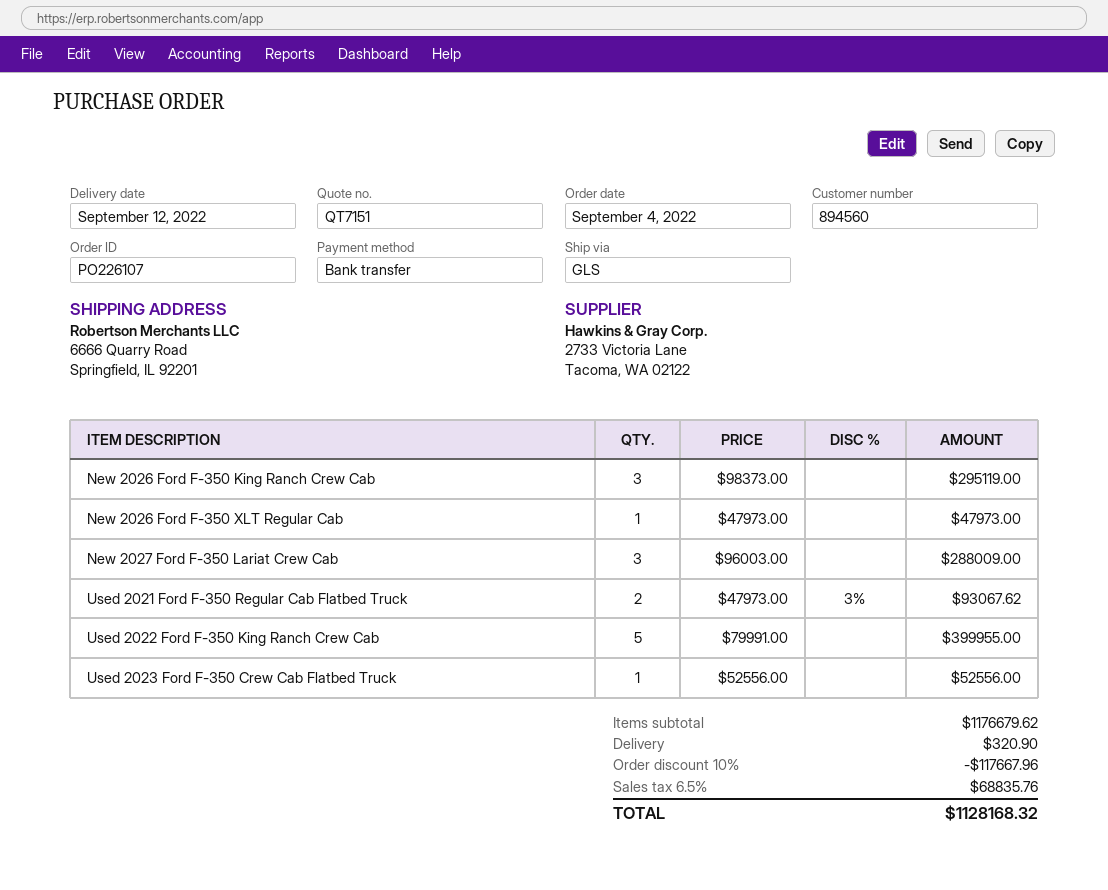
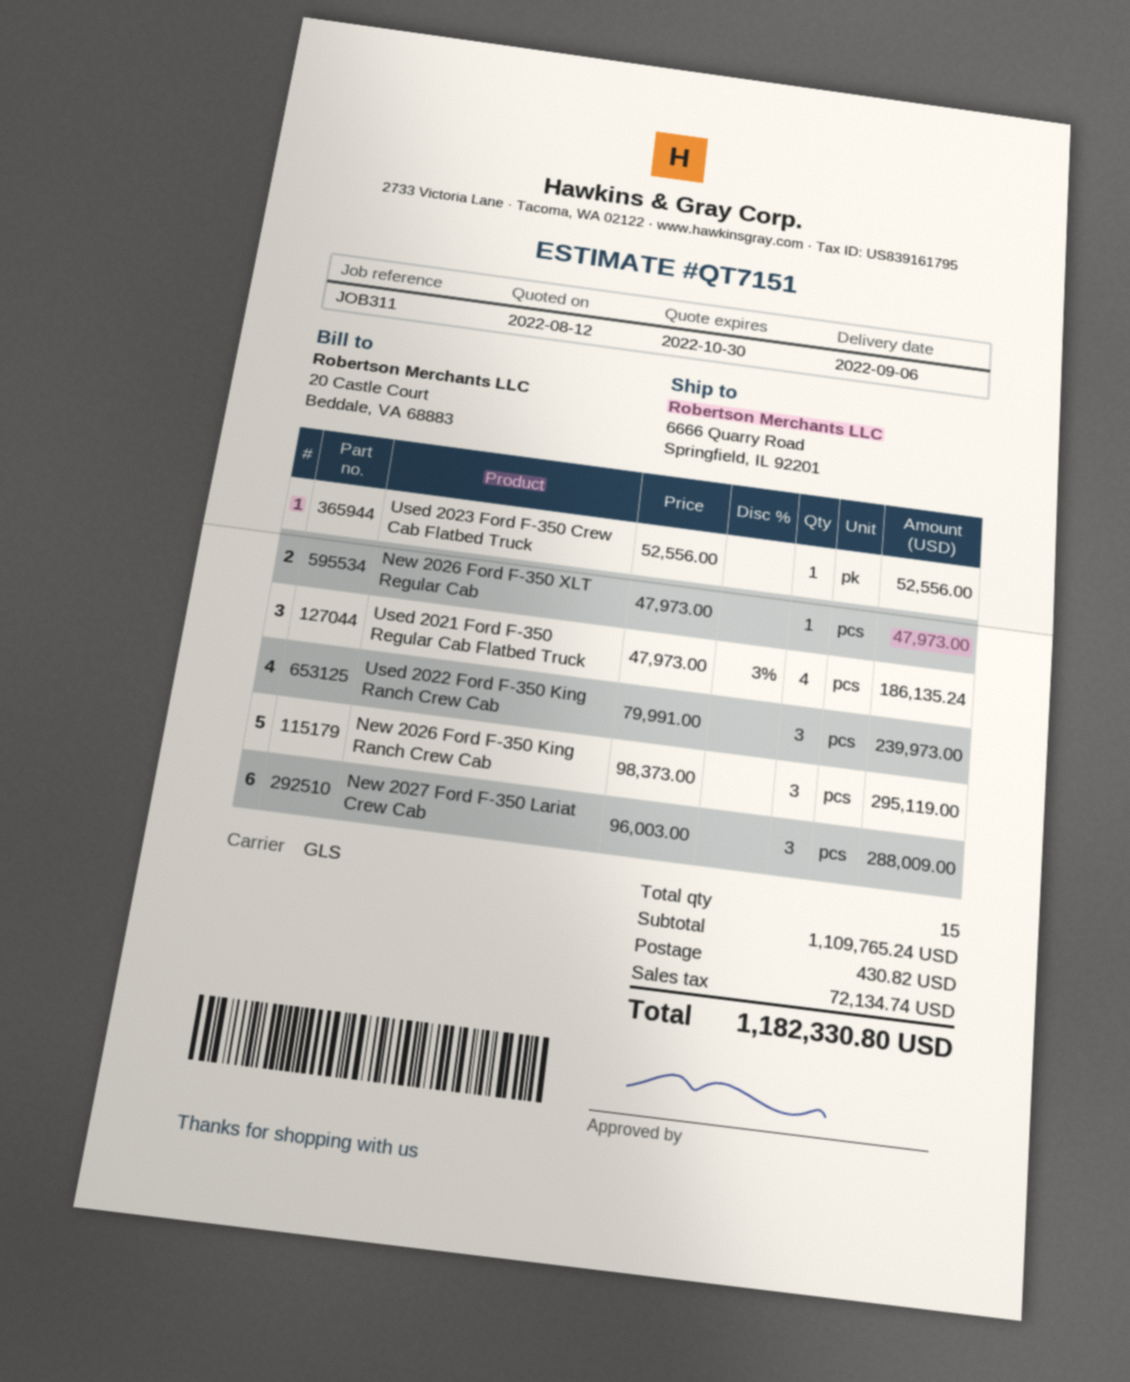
delivery date: 2022-09-12 -> 2022-09-06
Used 2021 Ford F-350 Regular Cab Flatbed Truck: 2 x 47973.00 - 3% = 93067.62 -> 4 x 47973.00 - 3% = 186135.24
Used 2022 Ford F-350 King Ranch Crew Cab: 5 x 79991.00 = 399955.00 -> 3 x 79991.00 = 239973.00
subtotal: 1176679.62 -> 1109765.24
discount: 10% = 117667.96 -> none
shipping: 320.90 -> 430.82
tax: 68835.76 -> 72134.74
total: 1128168.32 -> 1182330.80

